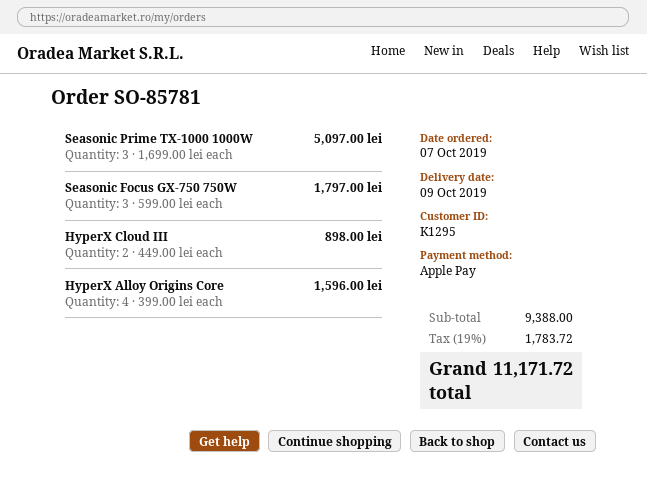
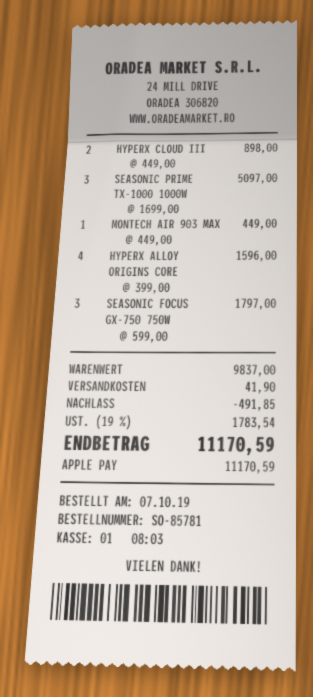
MONTECH AIR 903 MAX: none -> 1 x 449.00 = 449.00
subtotal: 9388.00 -> 9837.00
discount: none -> 491.85
shipping: none -> 41.90
tax: 19% = 1783.72 -> 19% = 1783.54
total: 11171.72 -> 11170.59

